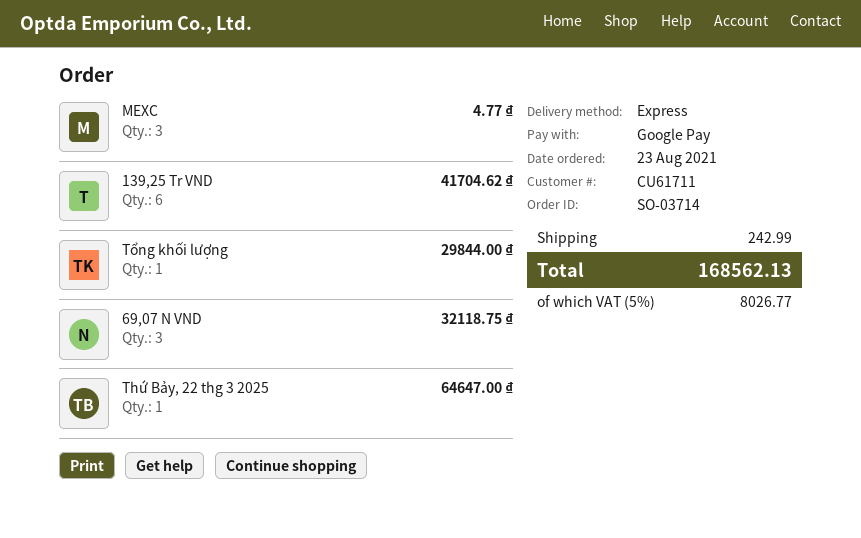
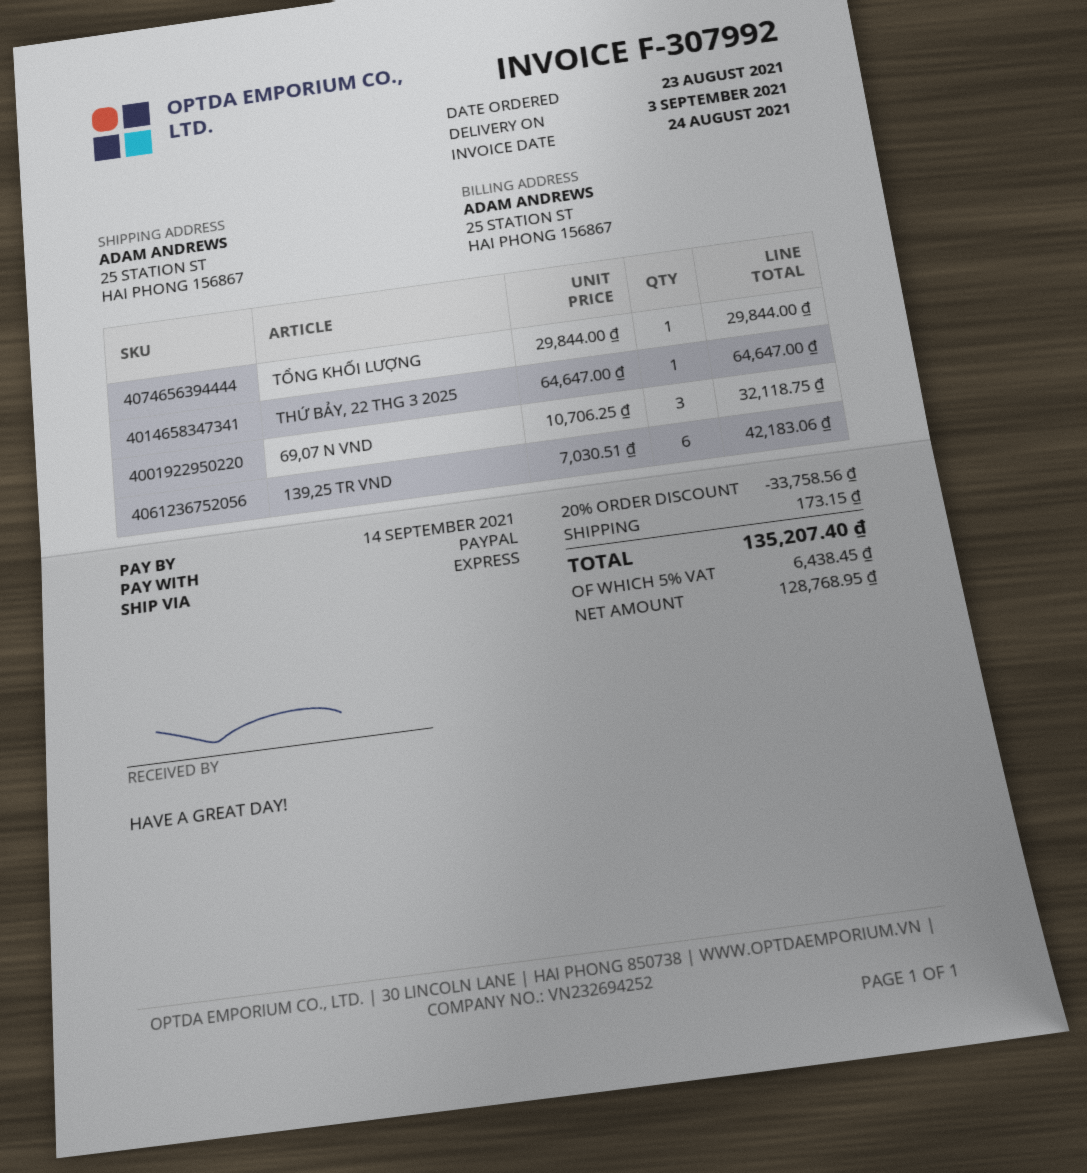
payment method: Google Pay -> PayPal
MEXC: 3 for 4.77 -> none
139,25 Tr VND: 6 for 41704.62 -> 6 for 42183.06
discount: none -> 20% = 33758.56
shipping: 242.99 -> 173.15
tax: 5% = 8026.77 -> 5% = 6438.45
total: 168562.13 -> 135207.40

